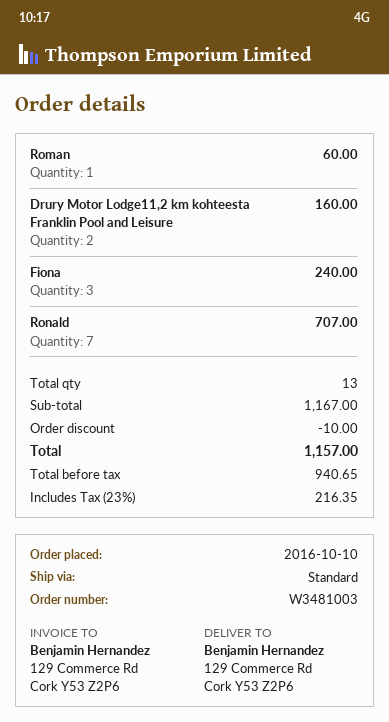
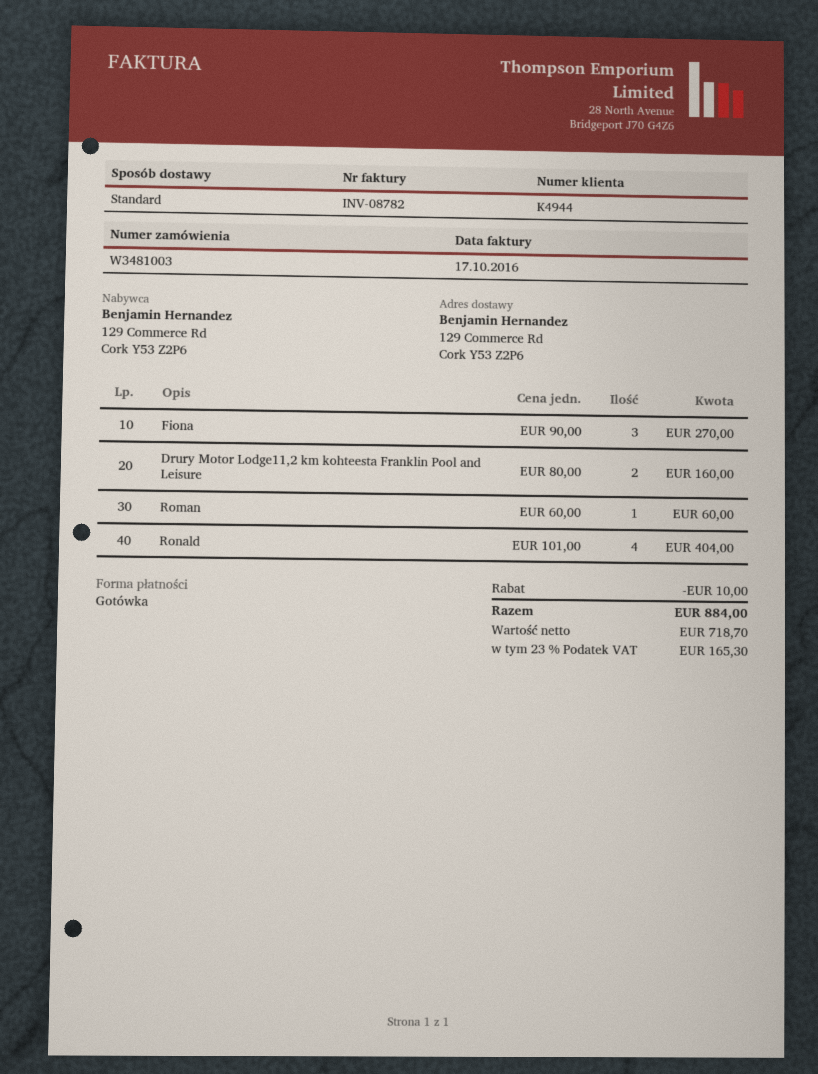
Fiona: 3 for 240.00 -> 3 for 270.00
Ronald: 7 for 707.00 -> 4 for 404.00
net: 940.65 -> 718.70
tax: 23% = 216.35 -> 23% = 165.30
total: 1157.00 -> 884.00

